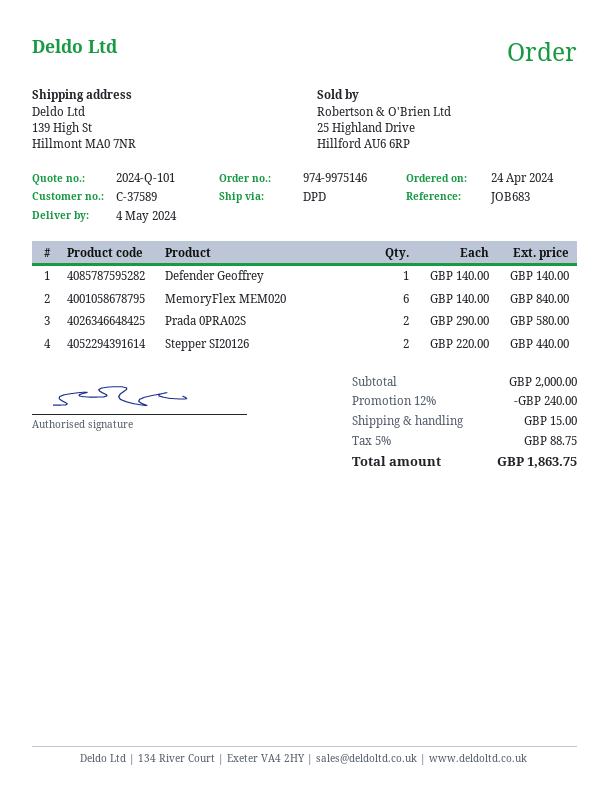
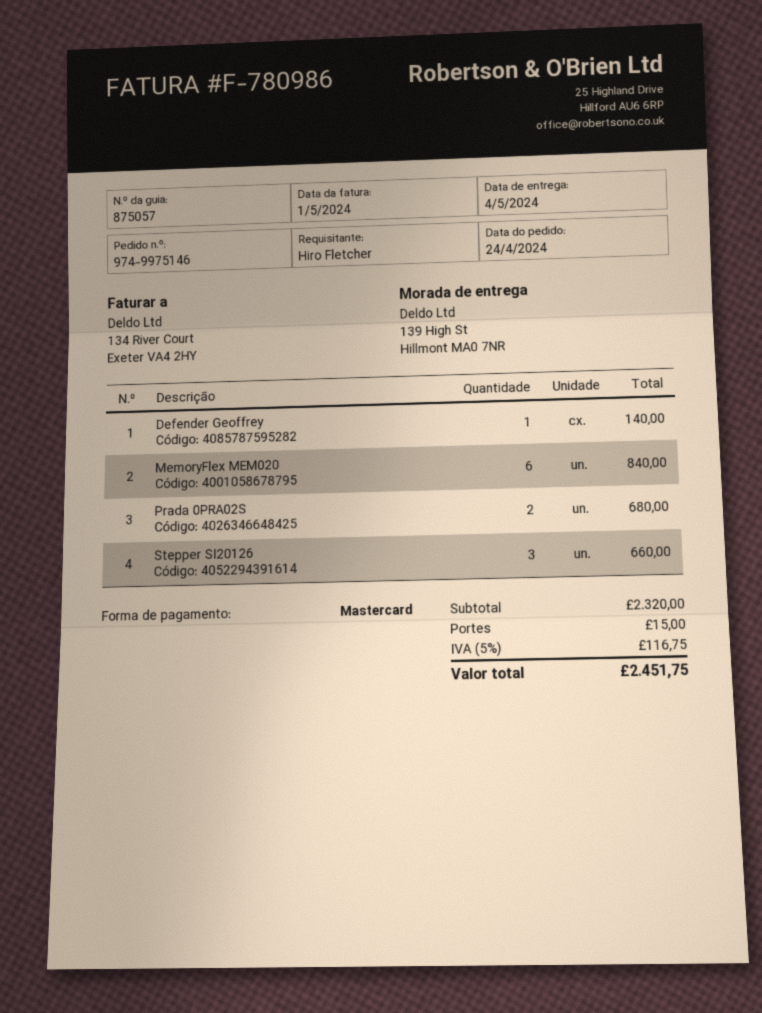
Prada 0PRA02S: 2 for 580.00 -> 2 for 680.00
Stepper SI20126: 2 for 440.00 -> 3 for 660.00
subtotal: 2000.00 -> 2320.00
discount: 12% = 240.00 -> none
tax: 5% = 88.75 -> 5% = 116.75
total: 1863.75 -> 2451.75

